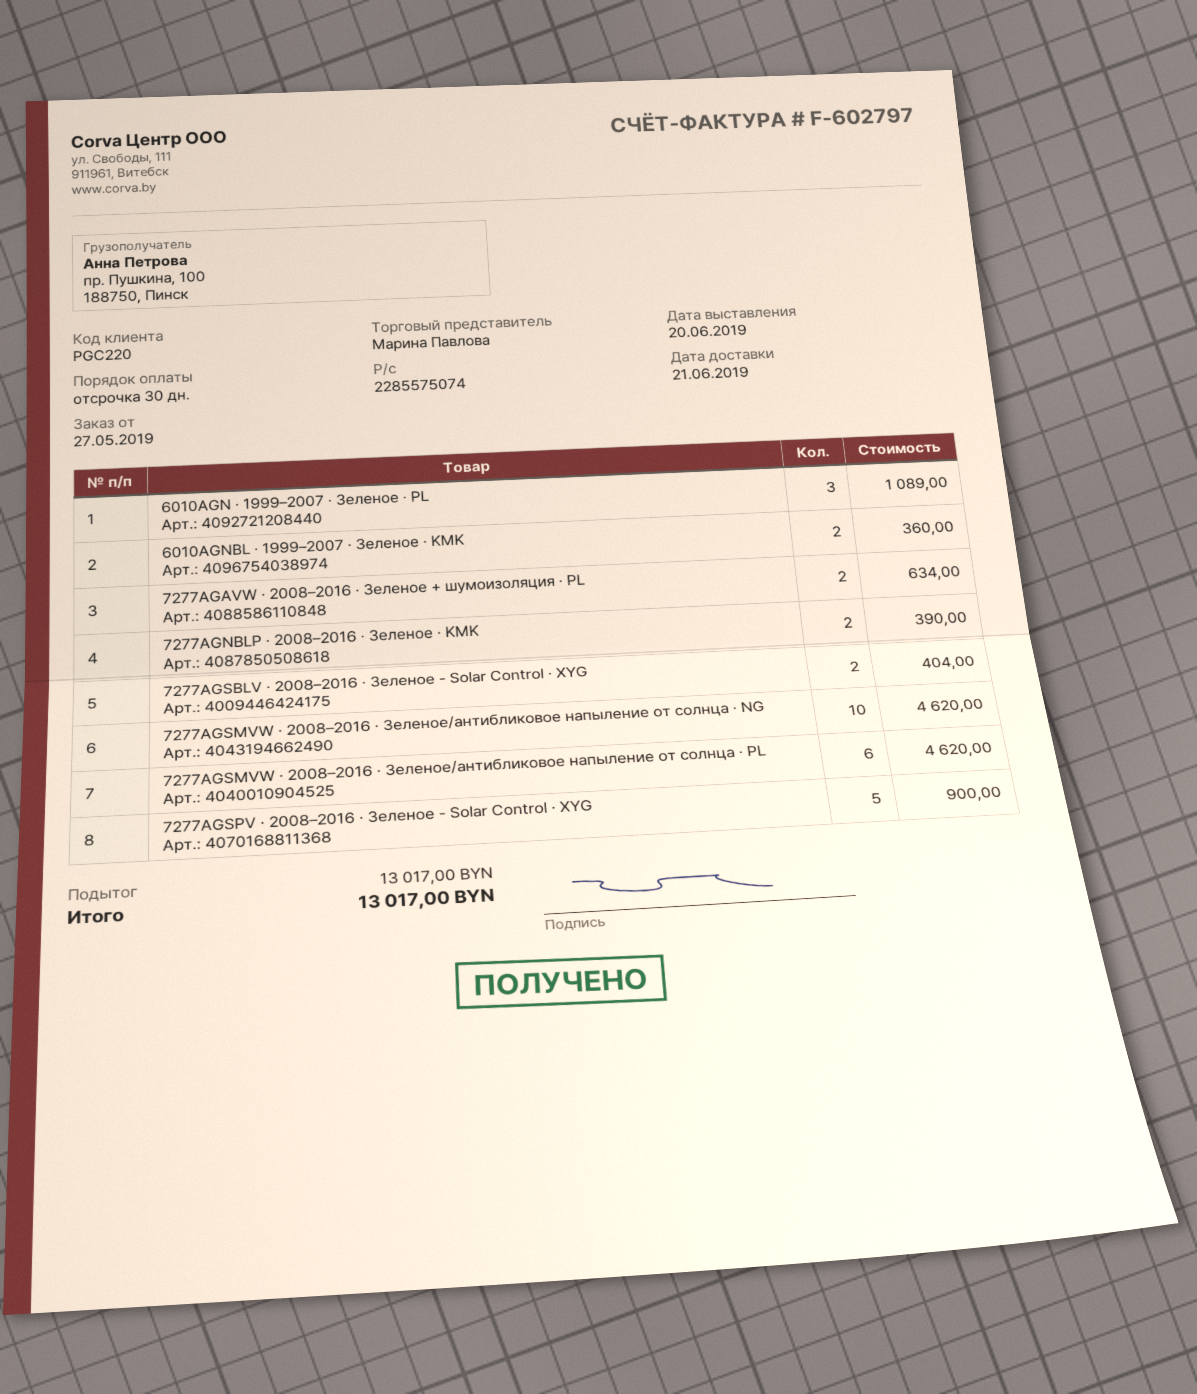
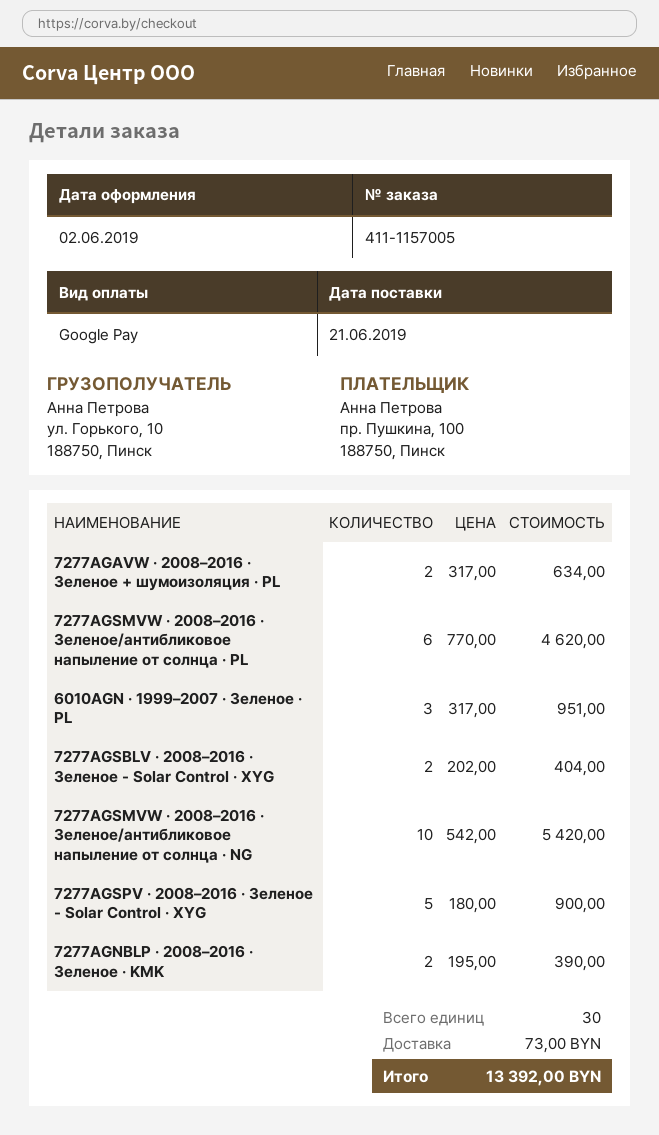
order date: 2019-05-27 -> 2019-06-02
ship to: пр. Пушкина, 100, 188750, Пинск -> ул. Горького, 10, 188750, Пинск
6010AGN · 1999–2007 · Зеленое · PL: 3 for 1089.00 -> 3 for 951.00
6010AGNBL · 1999–2007 · Зеленое · KMK: 2 for 360.00 -> none
7277AGSMVW · 2008–2016 · Зеленое/антибликовое напыление от солнца · NG: 10 for 4620.00 -> 10 for 5420.00
shipping: none -> 73.00
total: 13017.00 -> 13392.00

